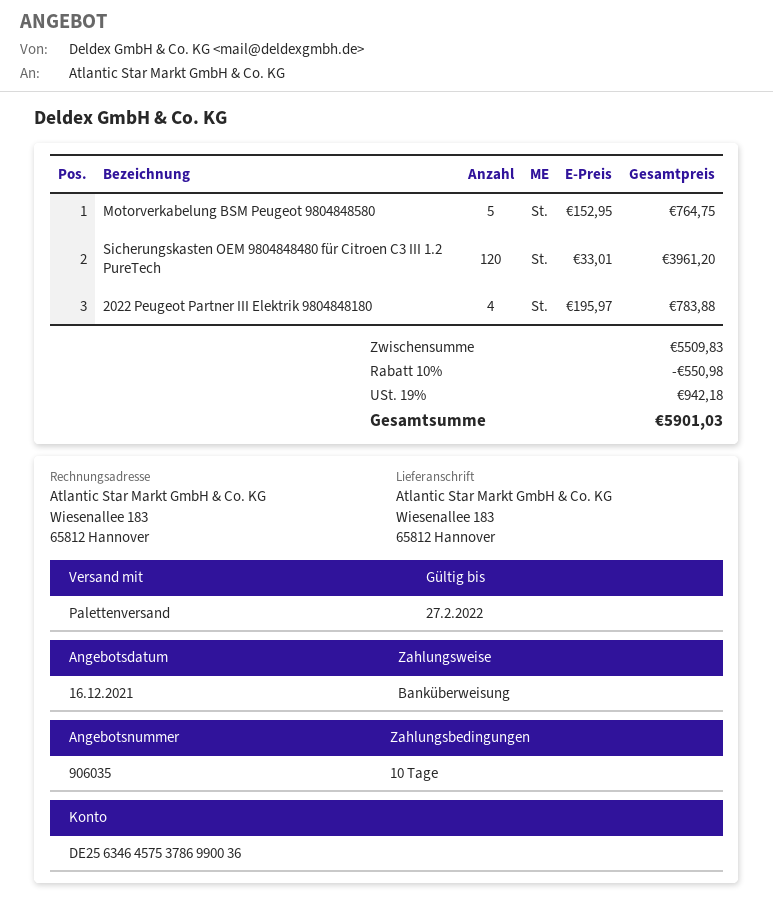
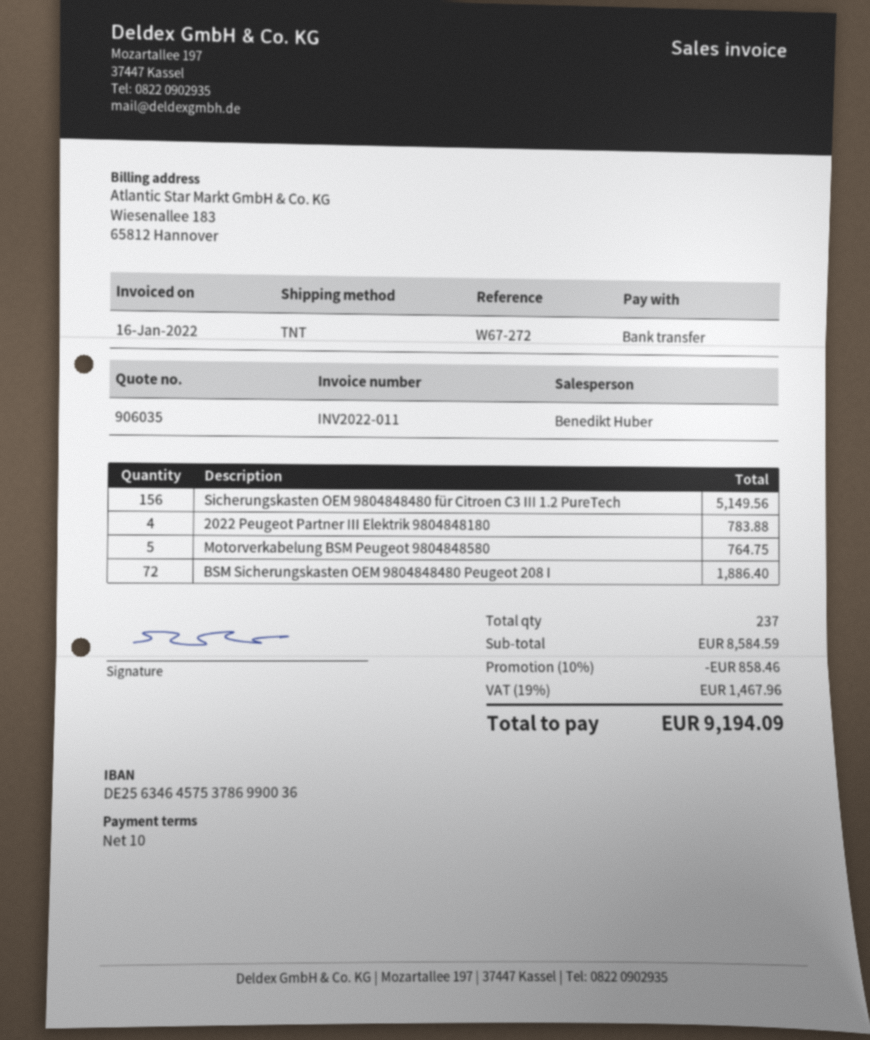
shipping method: pallet freight -> TNT
Sicherungskasten OEM 9804848480 für Citroen C3 III 1.2 PureTech: 120 for 3961.20 -> 156 for 5149.56
BSM Sicherungskasten OEM 9804848480 Peugeot 208 I: none -> 72 for 1886.40
subtotal: 5509.83 -> 8584.59
discount: 10% = 550.98 -> 10% = 858.46
tax: 19% = 942.18 -> 19% = 1467.96
total: 5901.03 -> 9194.09

